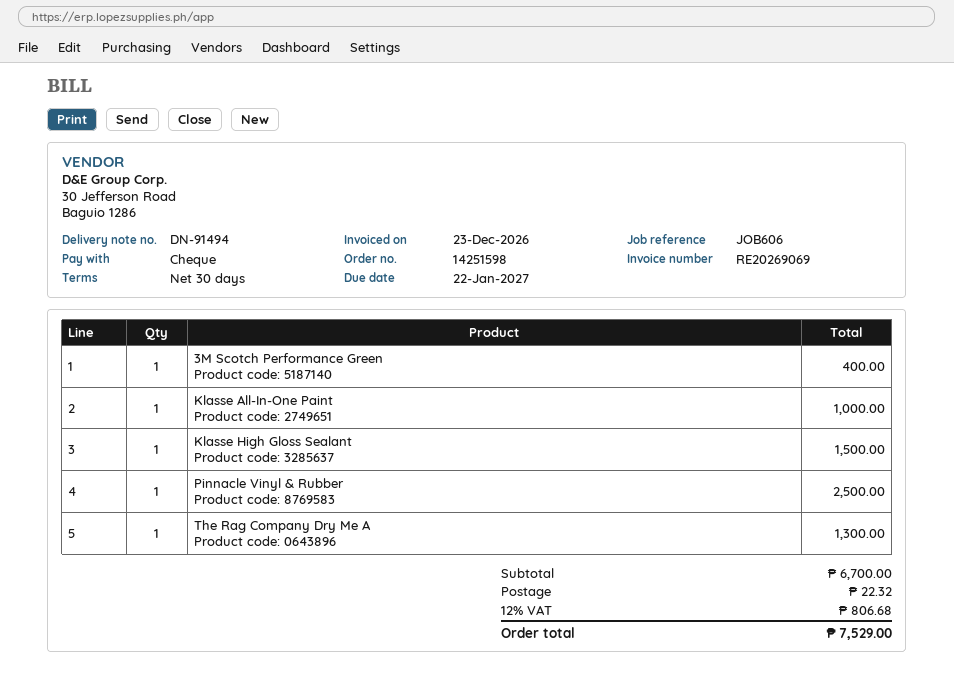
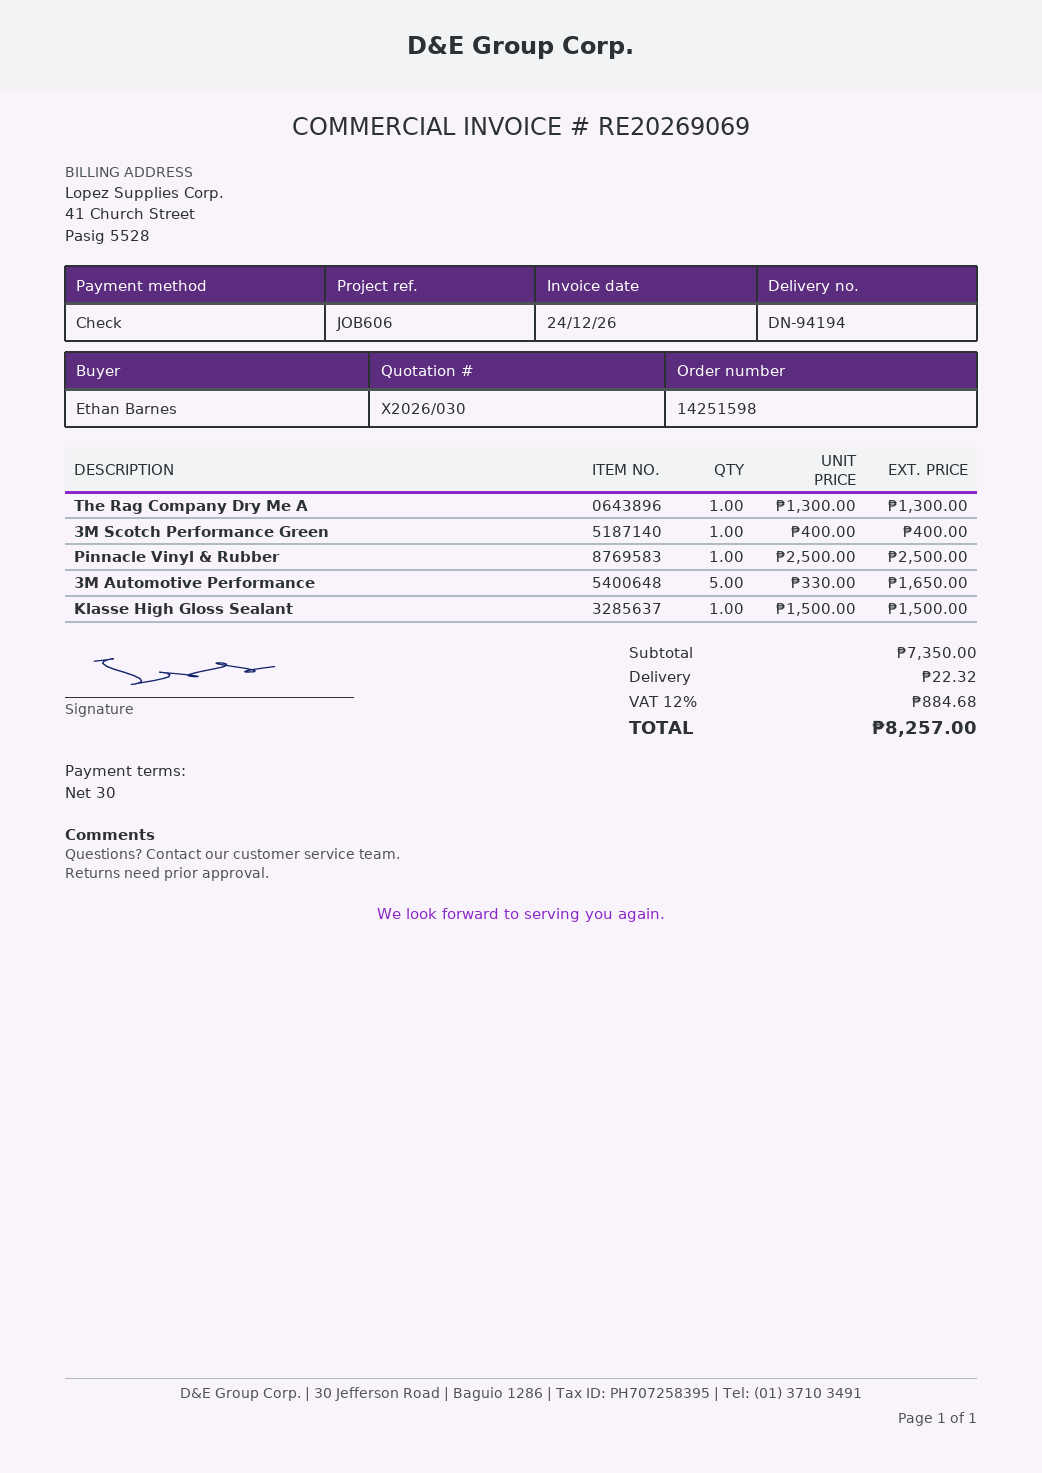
delivery note number: DN-91494 -> DN-94194
invoice date: 2026-12-23 -> 2026-12-24
Klasse All-In-One Paint: 1 for 1000.00 -> none
3M Automotive Performance: none -> 5 for 1650.00
subtotal: 6700.00 -> 7350.00
tax: 12% = 806.68 -> 12% = 884.68
total: 7529.00 -> 8257.00

